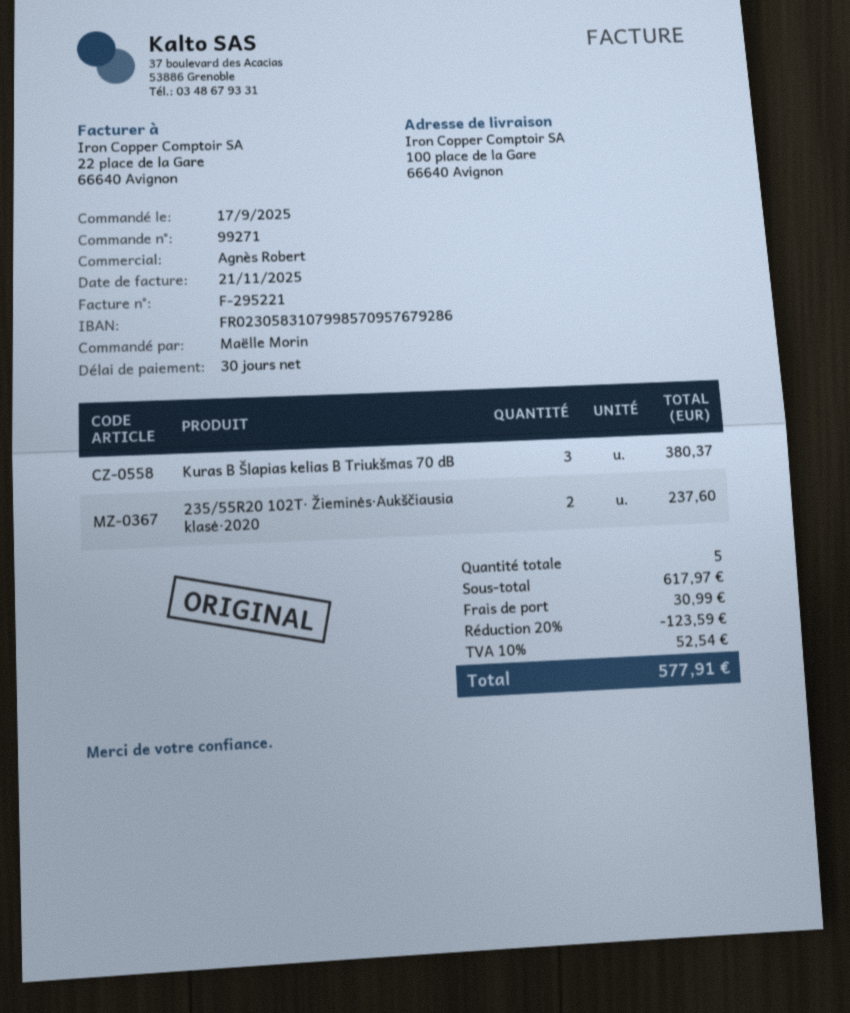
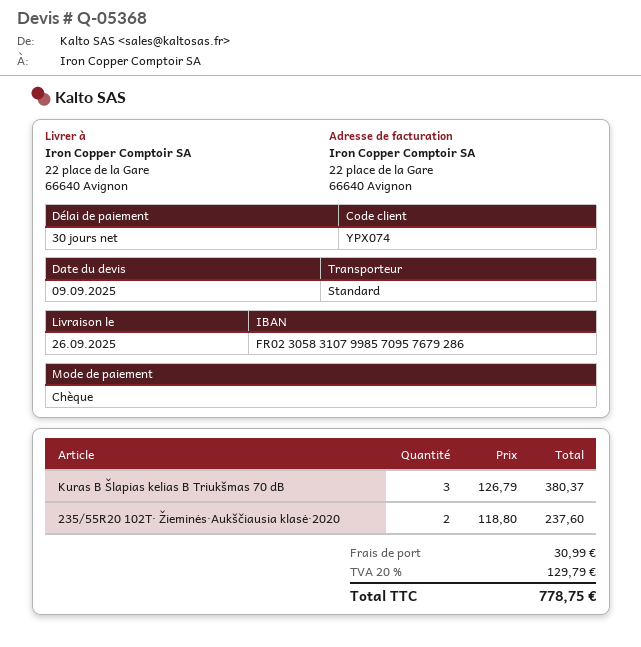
ship to: 100 place de la Gare, 66640 Avignon -> 22 place de la Gare, 66640 Avignon
discount: 20% = 123.59 -> none
tax: 10% = 52.54 -> 20% = 129.79
total: 577.91 -> 778.75

